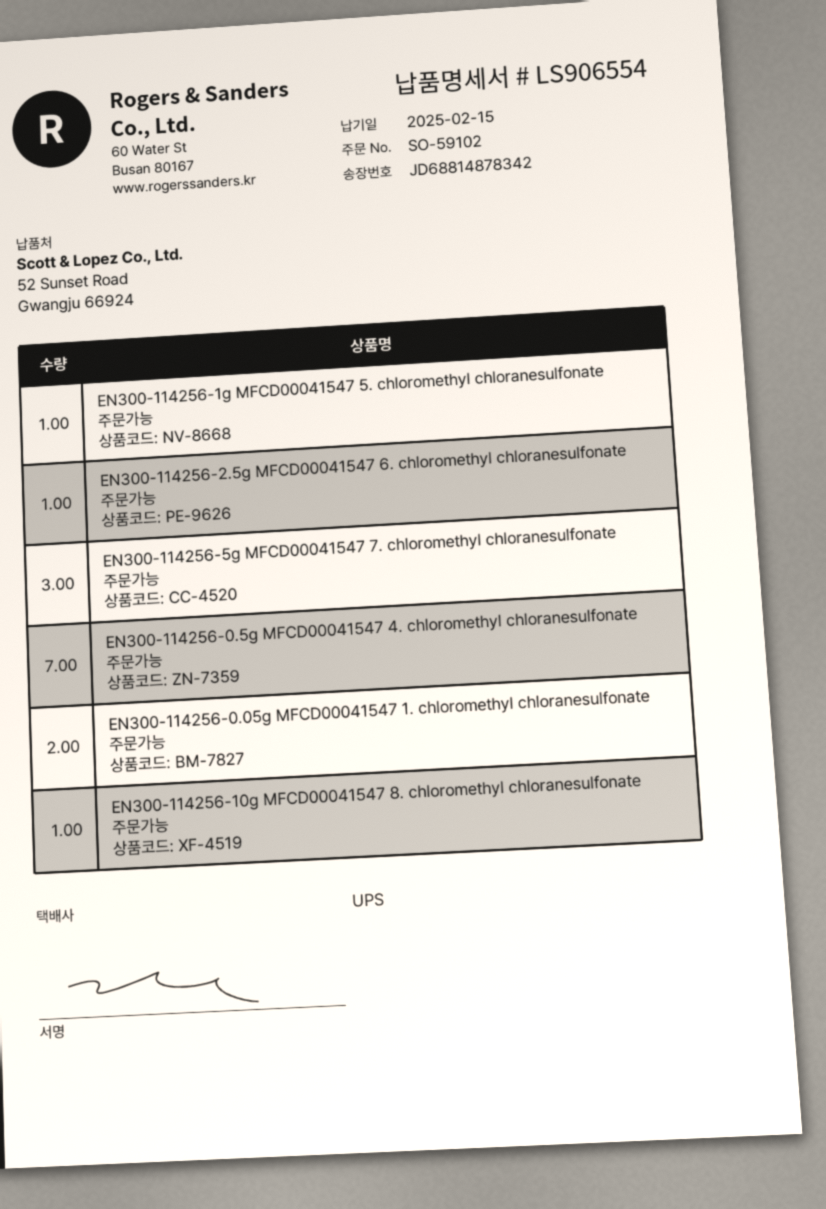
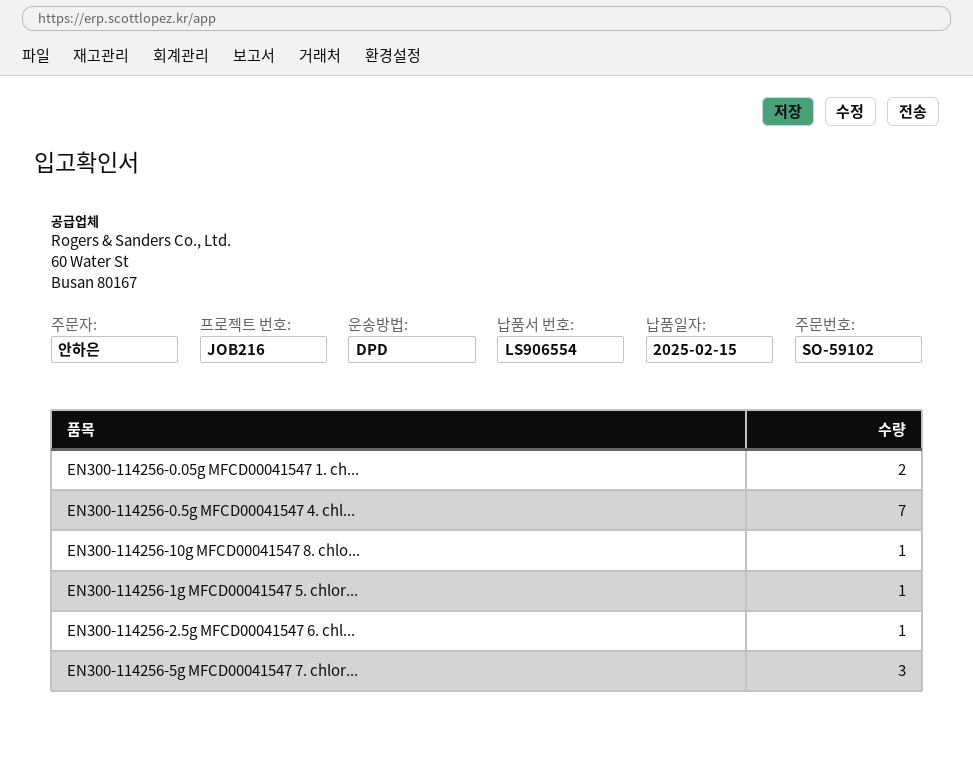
shipping method: UPS -> DPD

